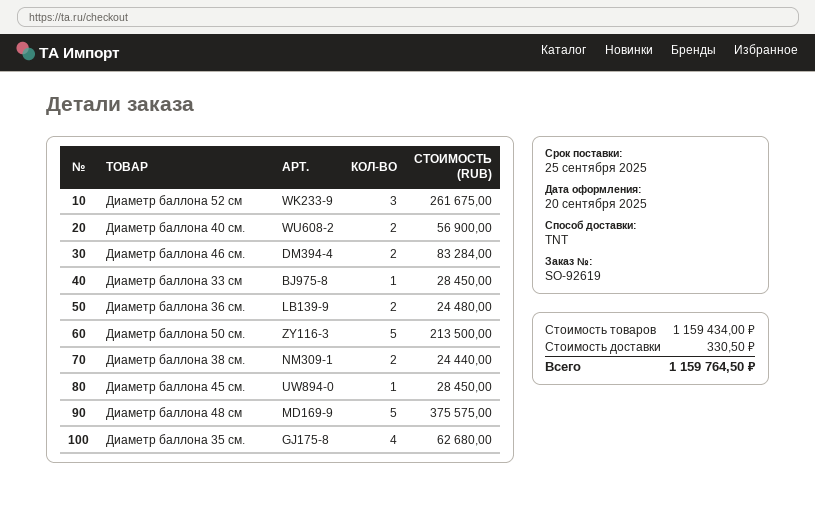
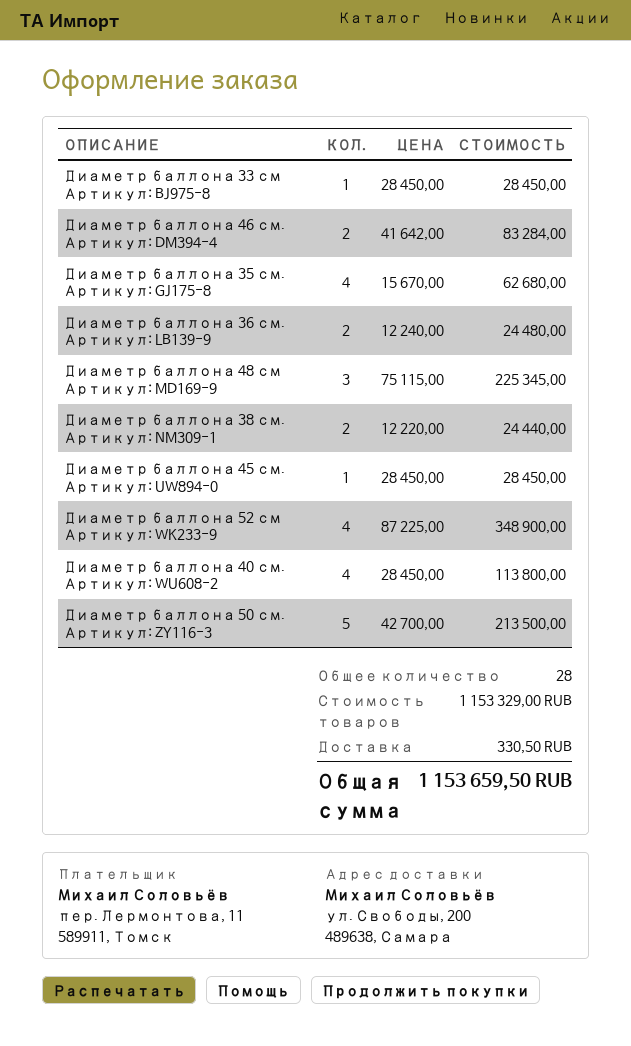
Диаметр баллона 52 см: 3 for 261675.00 -> 4 for 348900.00
Диаметр баллона 40 см.: 2 for 56900.00 -> 4 for 113800.00
Диаметр баллона 48 см: 5 for 375575.00 -> 3 for 225345.00
subtotal: 1159434.00 -> 1153329.00
total: 1159764.50 -> 1153659.50

